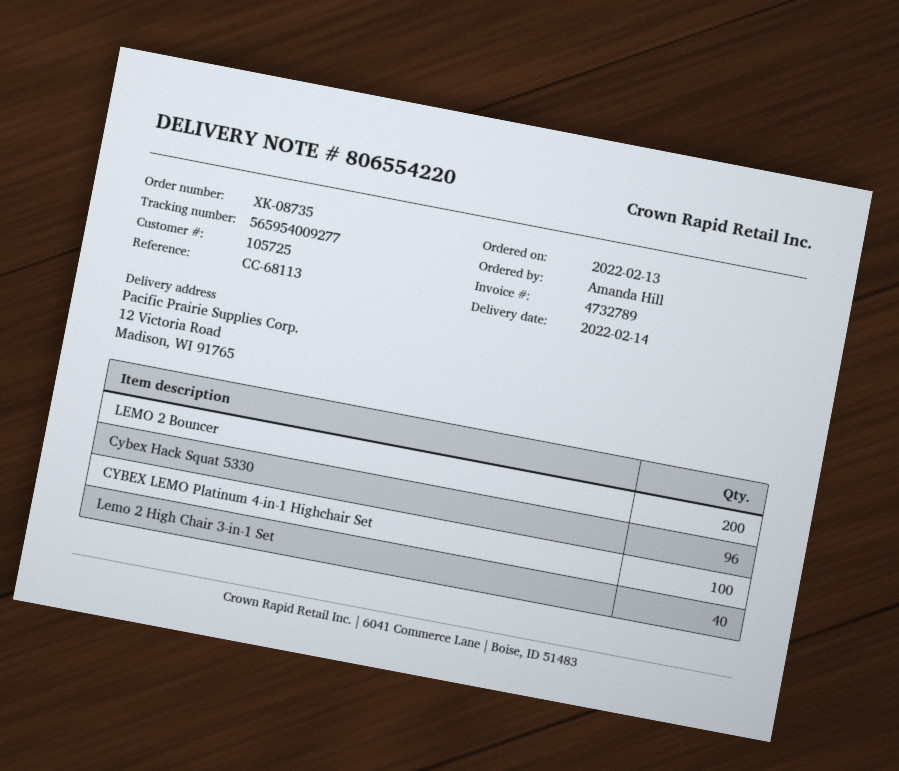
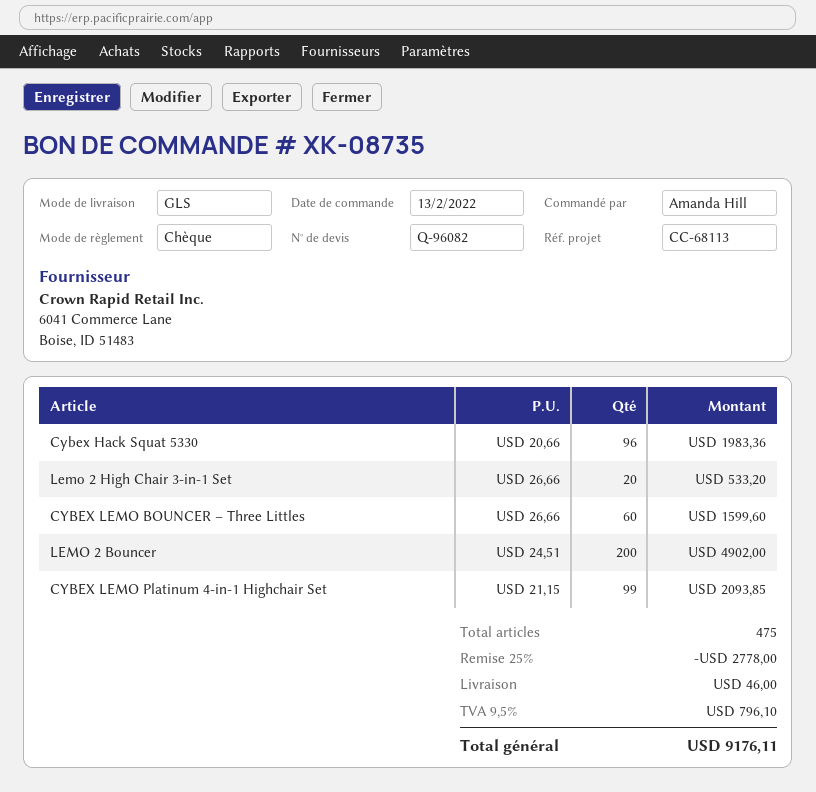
CYBEX LEMO Platinum 4-in-1 Highchair Set: 100 -> 99
Lemo 2 High Chair 3-in-1 Set: 40 -> 20
CYBEX LEMO BOUNCER – Three Littles: none -> 60

